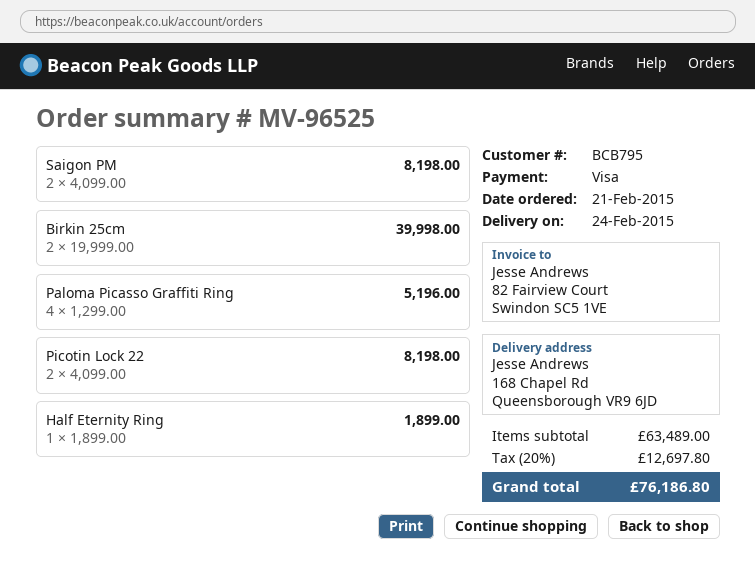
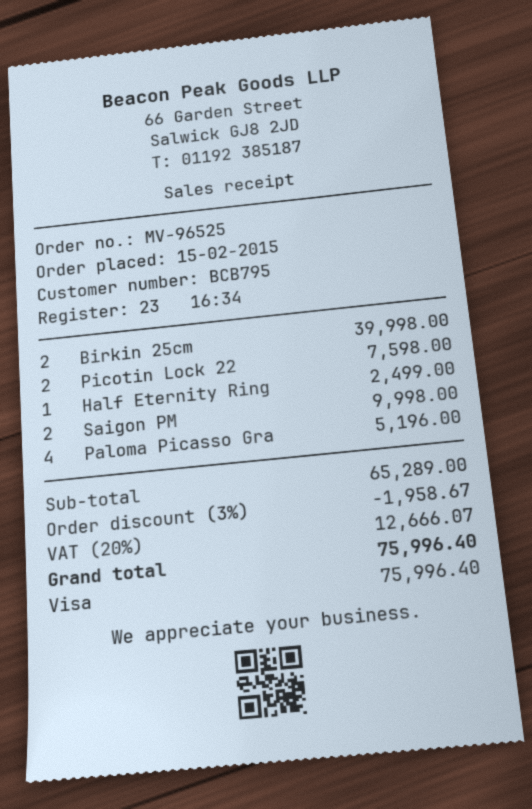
order date: 2015-02-21 -> 2015-02-15
Saigon PM: 2 for 8198.00 -> 2 for 9998.00
Picotin Lock 22: 2 for 8198.00 -> 2 for 7598.00
Half Eternity Ring: 1 for 1899.00 -> 1 for 2499.00
subtotal: 63489.00 -> 65289.00
discount: none -> 3% = 1958.67
tax: 20% = 12697.80 -> 20% = 12666.07
total: 76186.80 -> 75996.40

